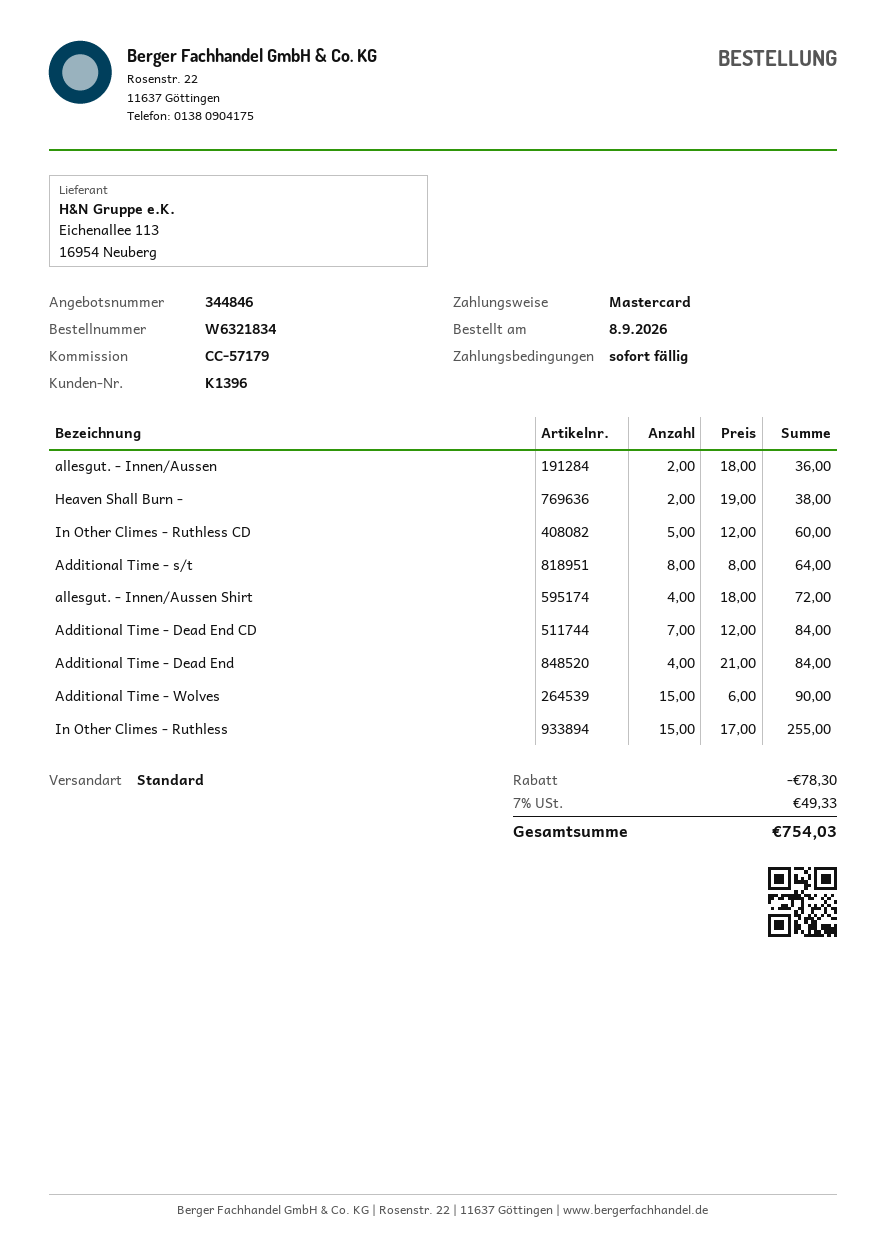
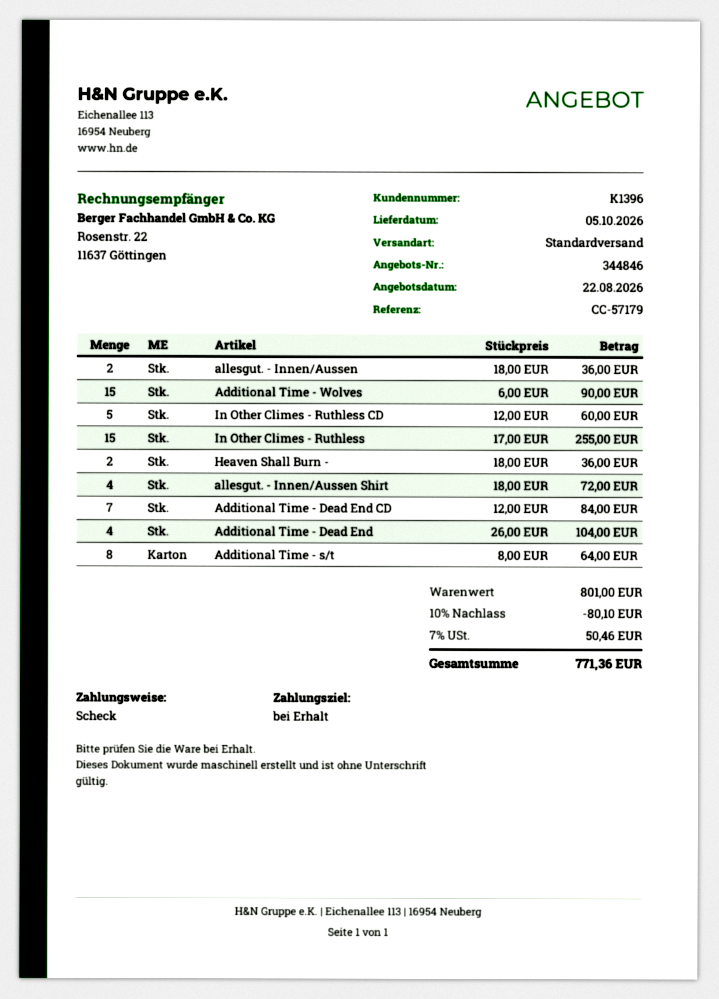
payment method: Mastercard -> cheque
Heaven Shall Burn -: 2 x 19.00 = 38.00 -> 2 x 18.00 = 36.00
Additional Time - Dead End: 4 x 21.00 = 84.00 -> 4 x 26.00 = 104.00
discount: 78.30 -> 80.10
tax: 7% = 49.33 -> 7% = 50.46
total: 754.03 -> 771.36

